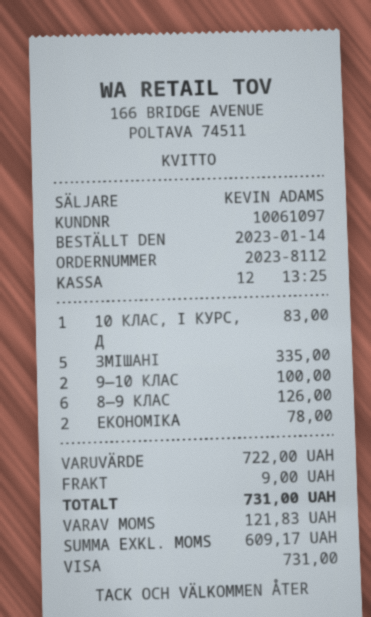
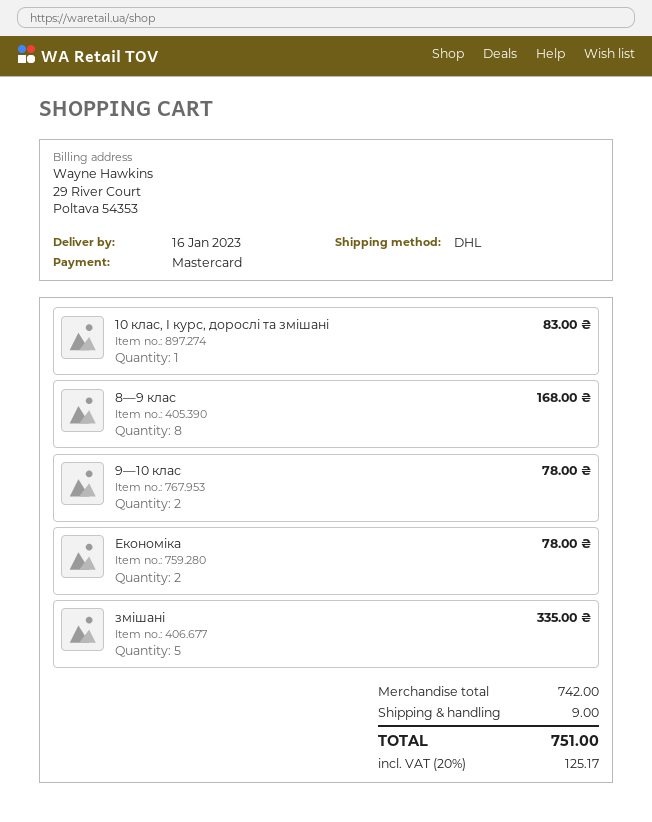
payment method: Visa -> Mastercard
9—10 КЛАС: 2 for 100.00 -> 2 for 78.00
8—9 КЛАС: 6 for 126.00 -> 8 for 168.00
subtotal: 722.00 -> 742.00
tax: 121.83 -> 125.17
total: 731.00 -> 751.00

